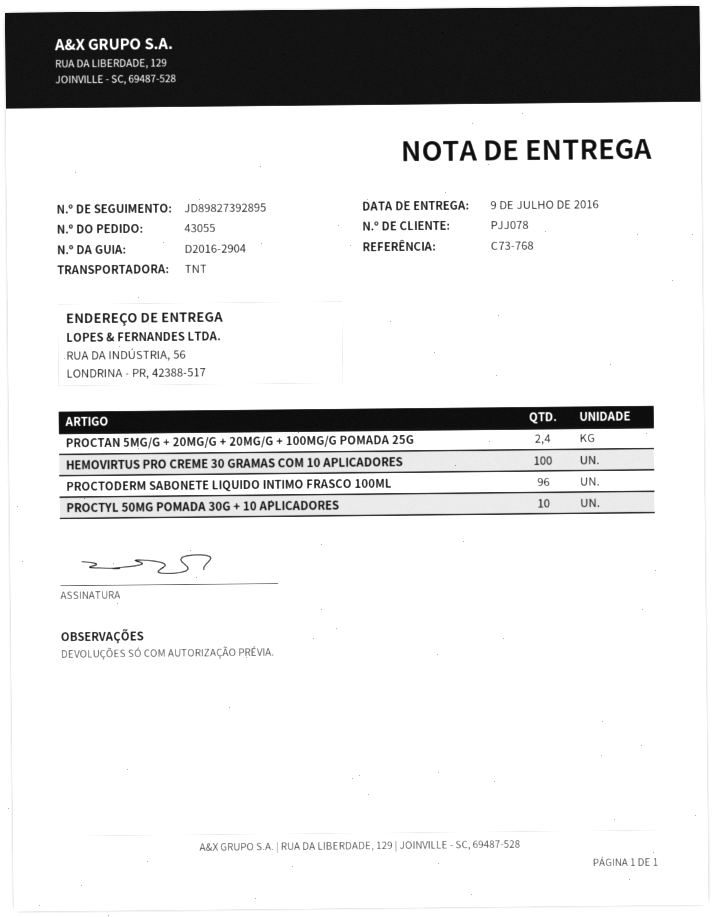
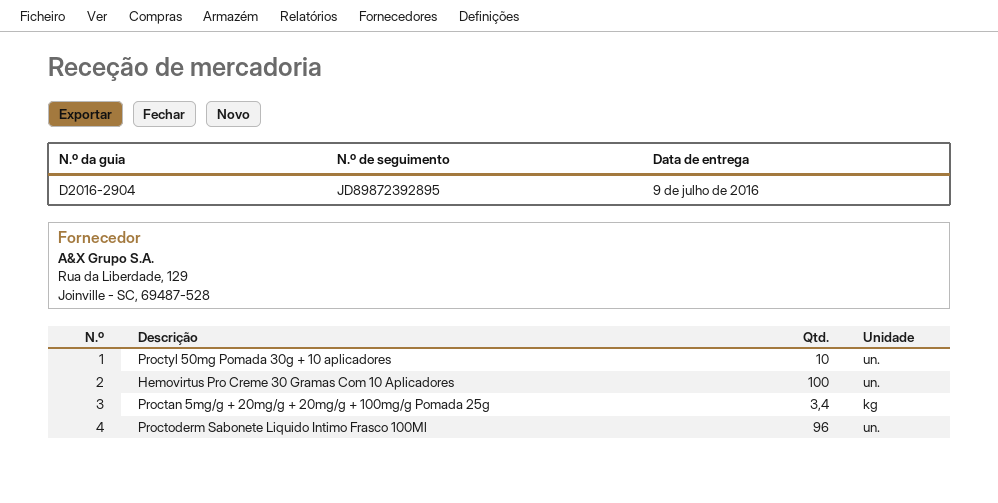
tracking number: JD89827392895 -> JD89872392895
PROCTAN 5MG/G + 20MG/G + 20MG/G + 100MG/G POMADA 25G: 2.4 -> 3.4

